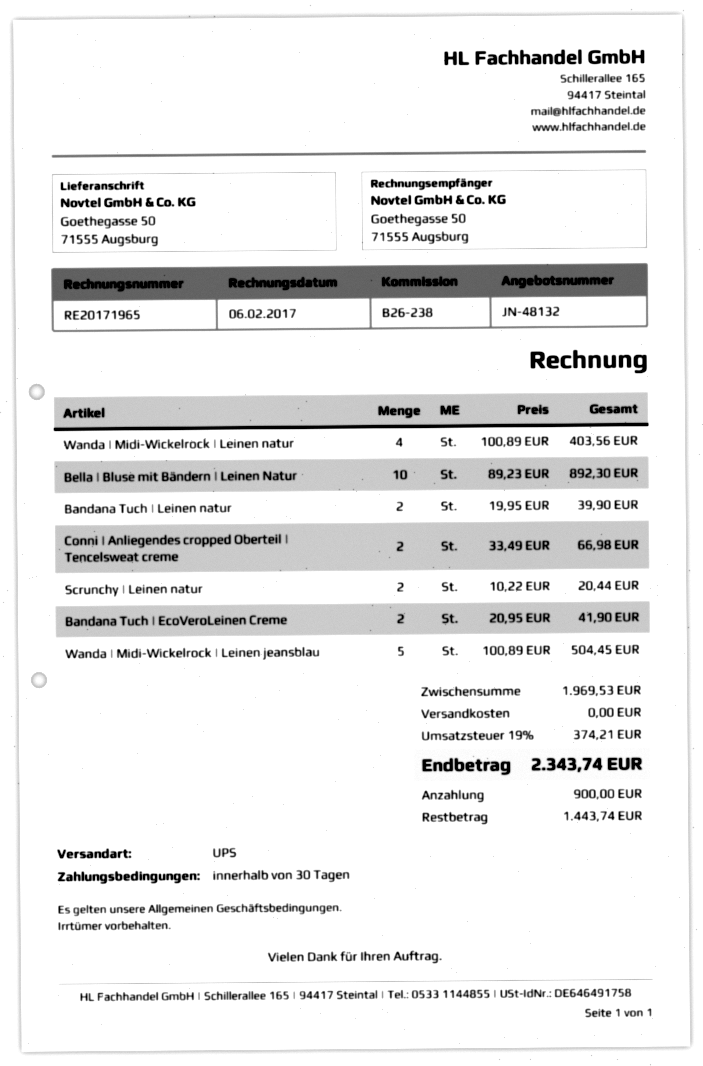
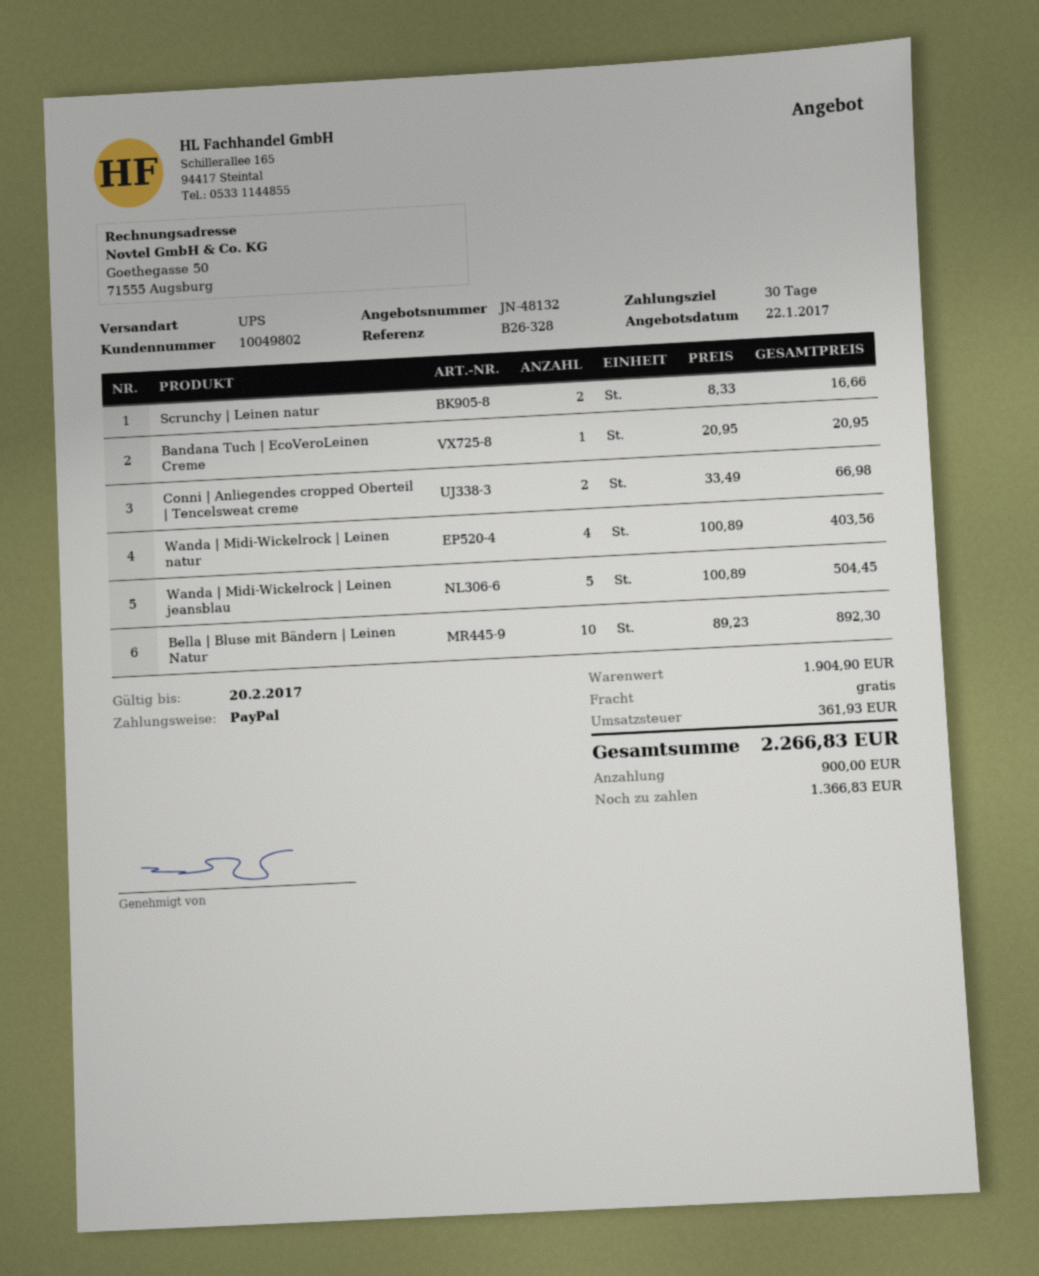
reference: B26-238 -> B26-328
Bandana Tuch | Leinen natur: 2 x 19.95 = 39.90 -> none
Scrunchy | Leinen natur: 2 x 10.22 = 20.44 -> 2 x 8.33 = 16.66
Bandana Tuch | EcoVeroLeinen Creme: 2 x 20.95 = 41.90 -> 1 x 20.95 = 20.95
subtotal: 1969.53 -> 1904.90
tax: 374.21 -> 361.93
total: 2343.74 -> 2266.83
balance: 1443.74 -> 1366.83

